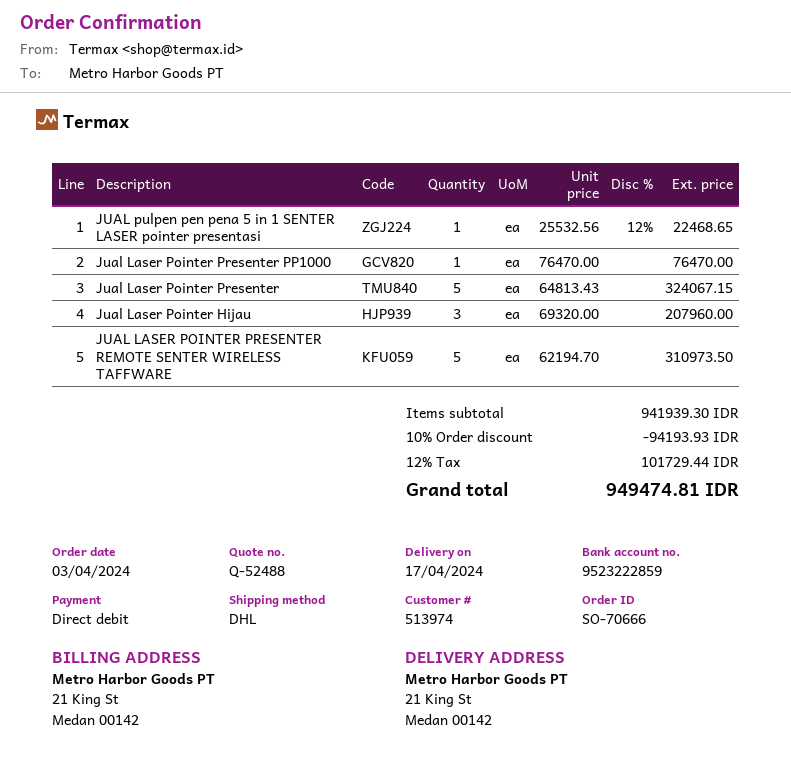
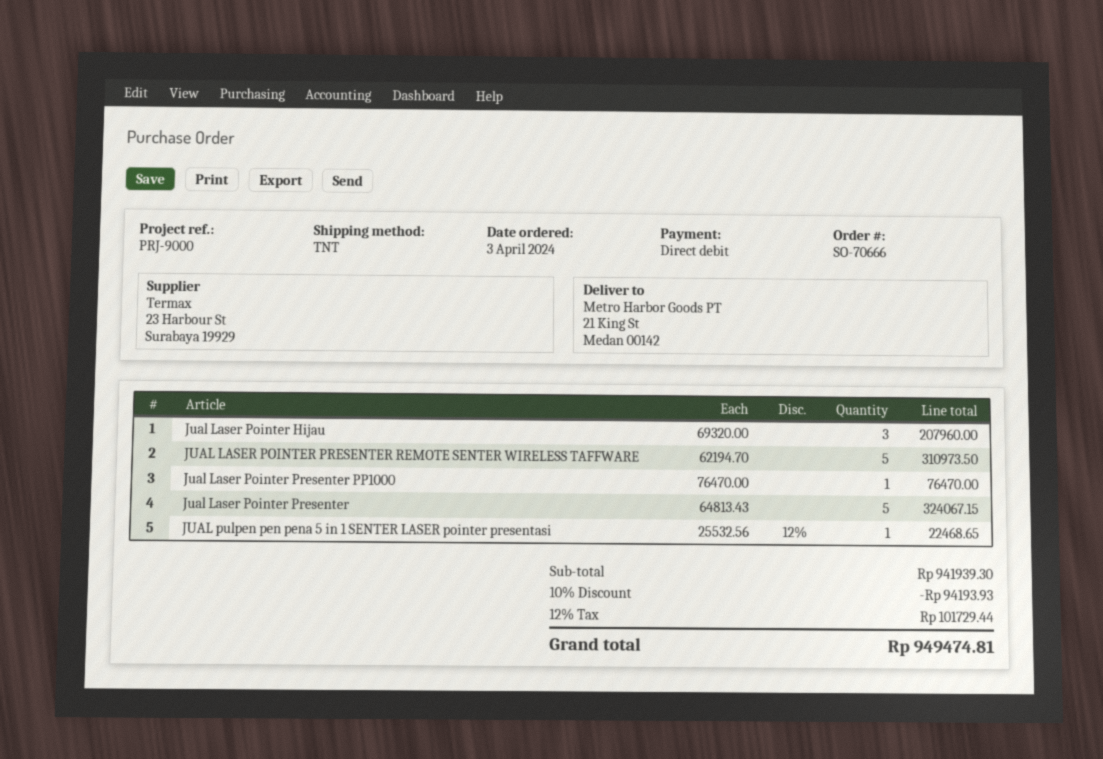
shipping method: DHL -> TNT

